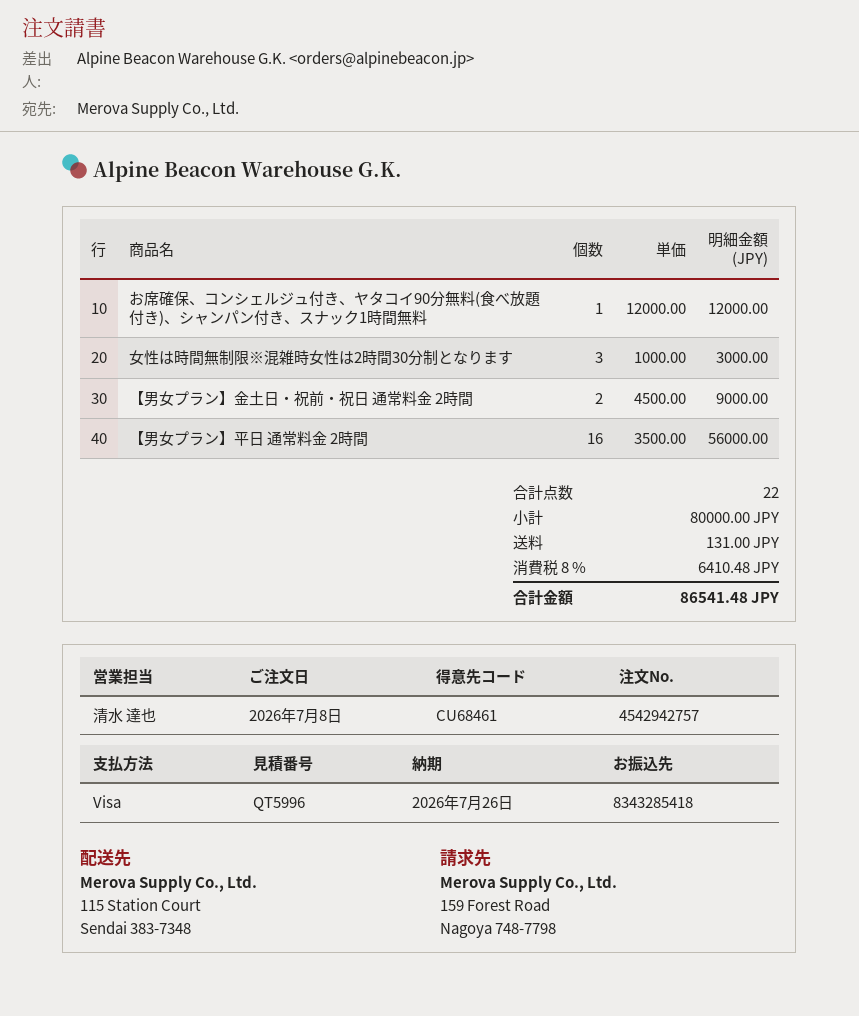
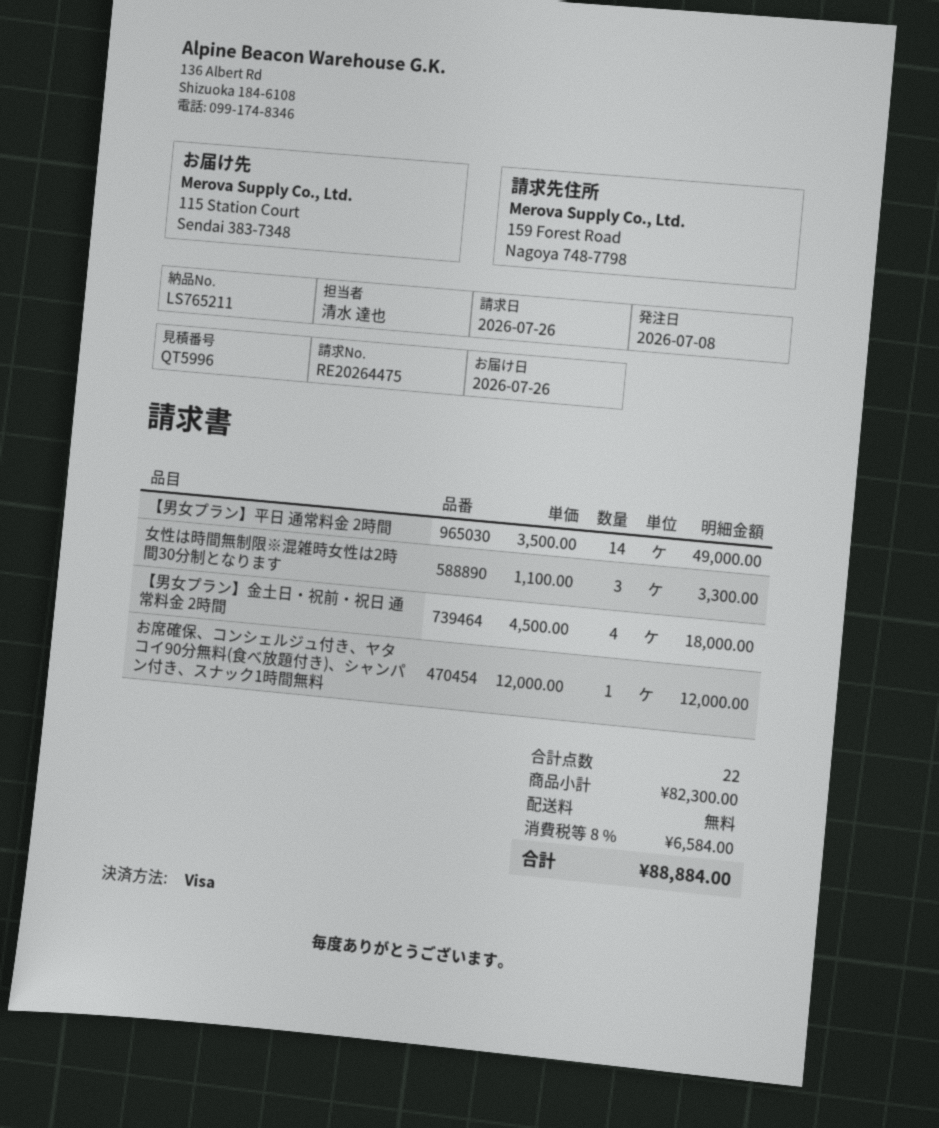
女性は時間無制限※混雑時女性は2時間30分制となります: 3 x 1000.00 = 3000.00 -> 3 x 1100.00 = 3300.00
【男女プラン】金土日・祝前・祝日 通常料金 2時間: 2 x 4500.00 = 9000.00 -> 4 x 4500.00 = 18000.00
【男女プラン】平日 通常料金 2時間: 16 x 3500.00 = 56000.00 -> 14 x 3500.00 = 49000.00
subtotal: 80000.00 -> 82300.00
shipping: 131.00 -> 0.00
tax: 8% = 6410.48 -> 8% = 6584.00
total: 86541.48 -> 88884.00

